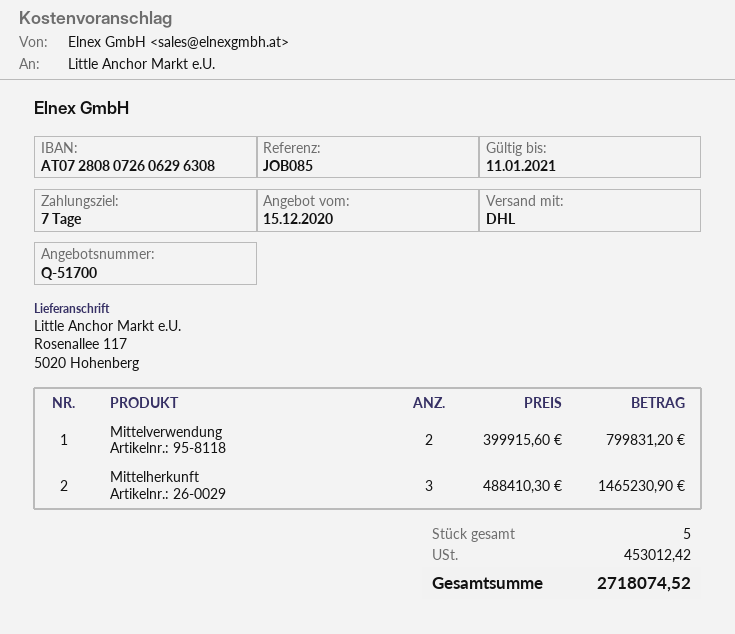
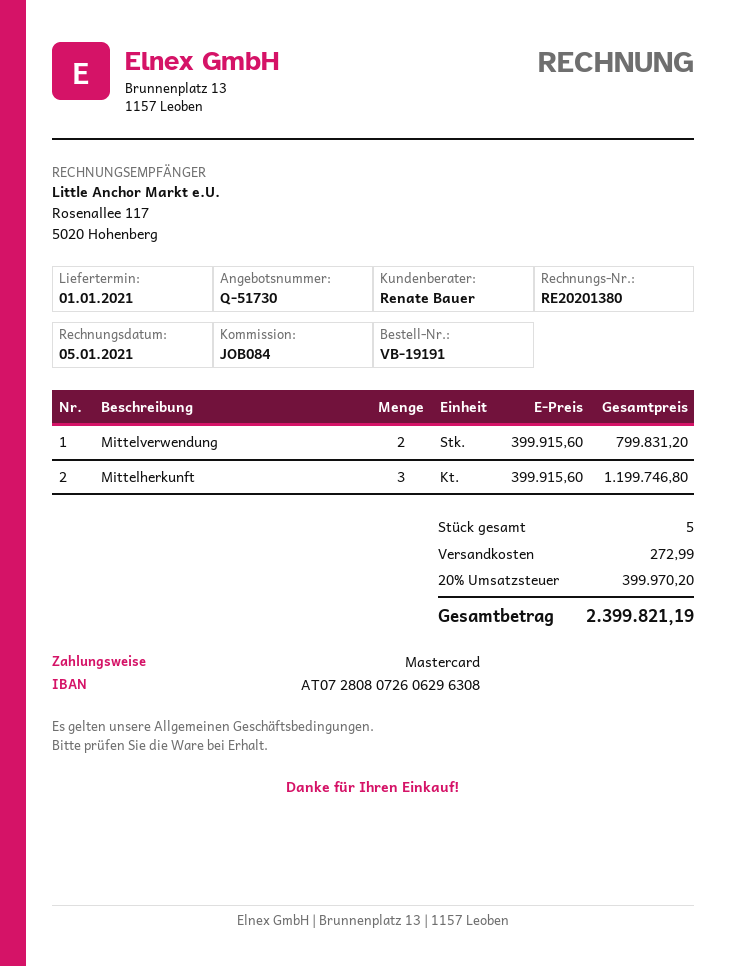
quote number: Q-51700 -> Q-51730
reference: JOB085 -> JOB084
Mittelherkunft: 3 x 488410.30 = 1465230.90 -> 3 x 399915.60 = 1199746.80
shipping: none -> 272.99
tax: 453012.42 -> 399970.20
total: 2718074.52 -> 2399821.19

